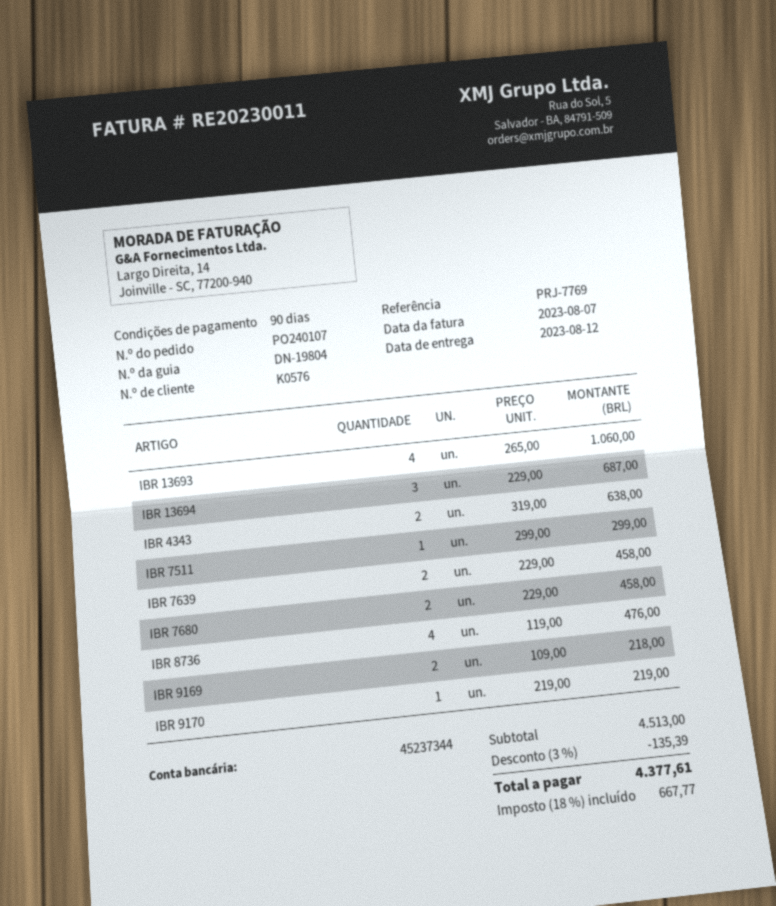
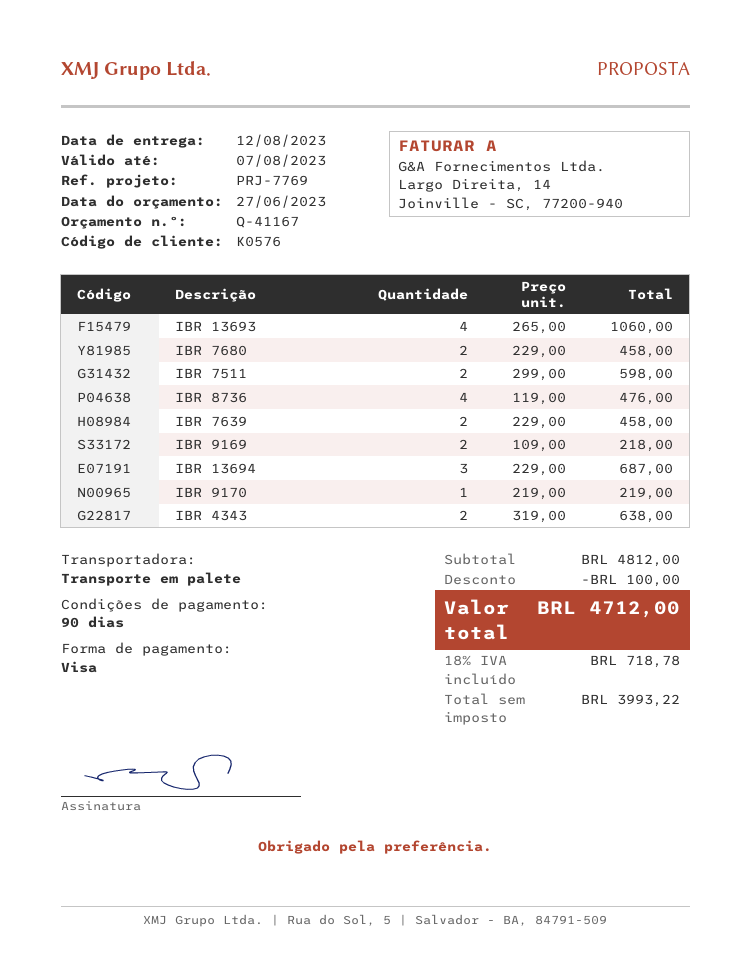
IBR 7511: 1 x 299.00 = 299.00 -> 2 x 299.00 = 598.00
subtotal: 4513.00 -> 4812.00
discount: 135.39 -> 100.00
tax: 18% = 667.77 -> 18% = 718.78
total: 4377.61 -> 4712.00

